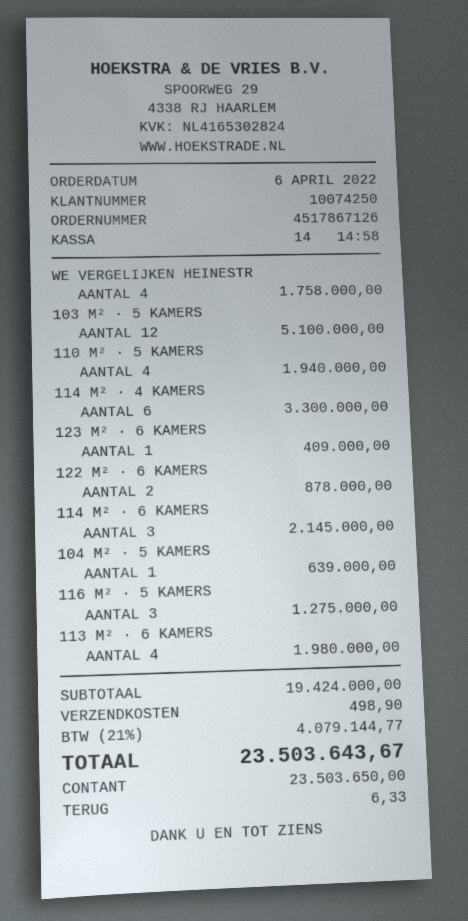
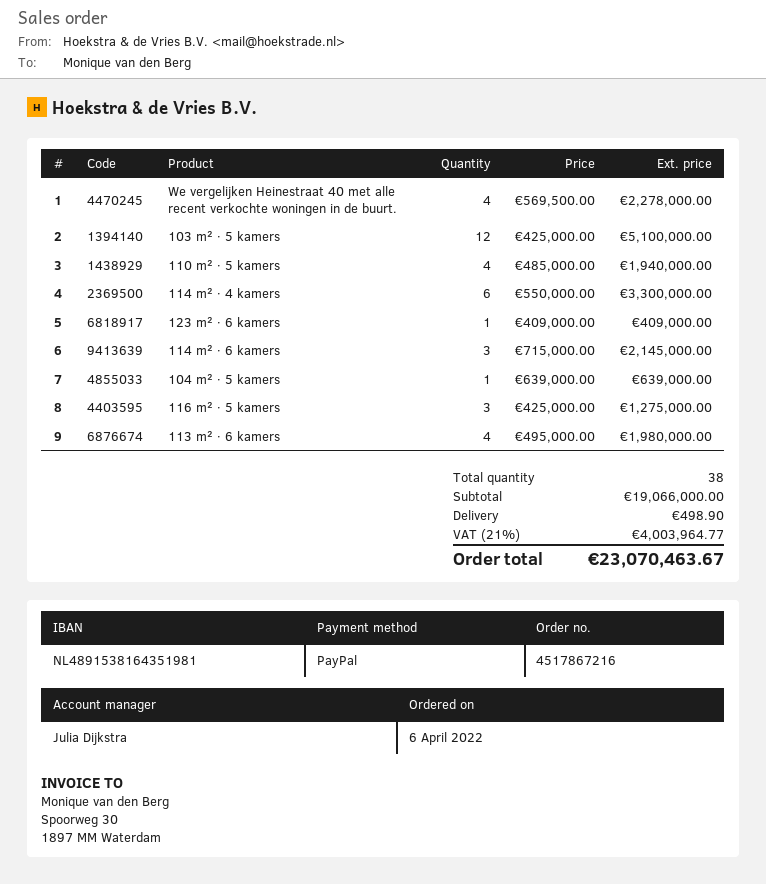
order number: 4517867126 -> 4517867216
payment method: cash -> PayPal
WE VERGELIJKEN HEINESTR: 4 for 1758000.00 -> 4 for 2278000.00
122 M² · 6 KAMERS: 2 for 878000.00 -> none
subtotal: 19424000.00 -> 19066000.00
tax: 21% = 4079144.77 -> 21% = 4003964.77
total: 23503643.67 -> 23070463.67

